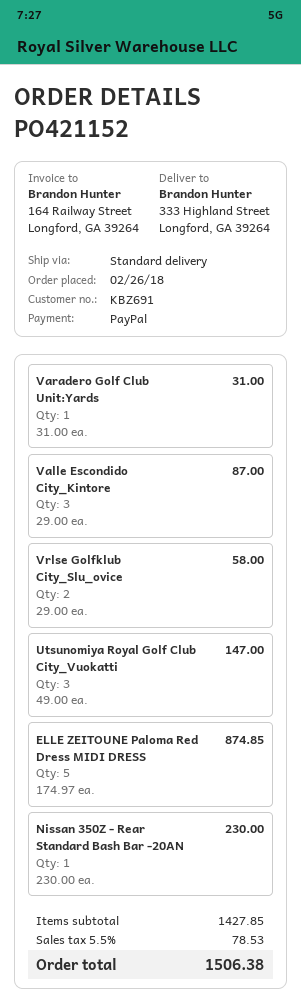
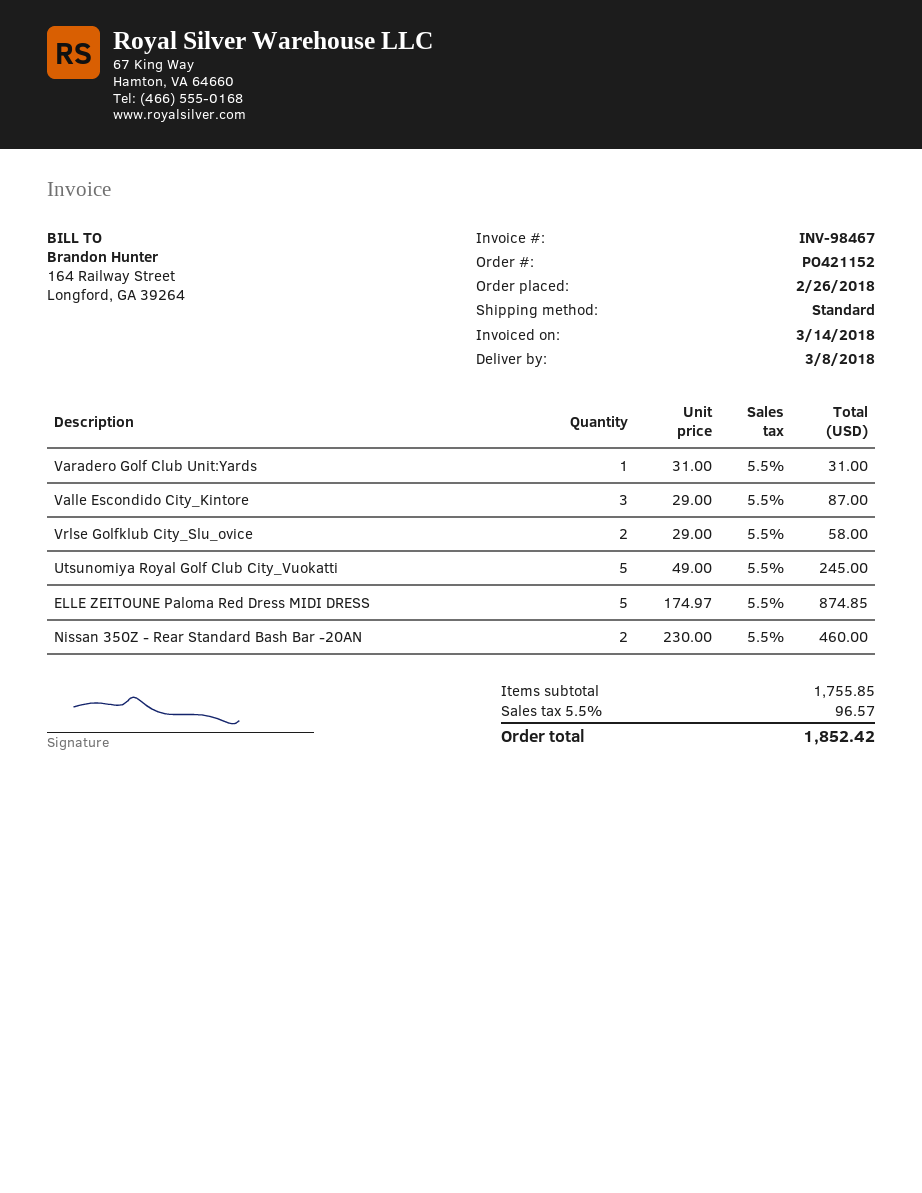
Utsunomiya Royal Golf Club City_Vuokatti: 3 x 49.00 = 147.00 -> 5 x 49.00 = 245.00
Nissan 350Z - Rear Standard Bash Bar -20AN: 1 x 230.00 = 230.00 -> 2 x 230.00 = 460.00
subtotal: 1427.85 -> 1755.85
tax: 5.5% = 78.53 -> 5.5% = 96.57
total: 1506.38 -> 1852.42

